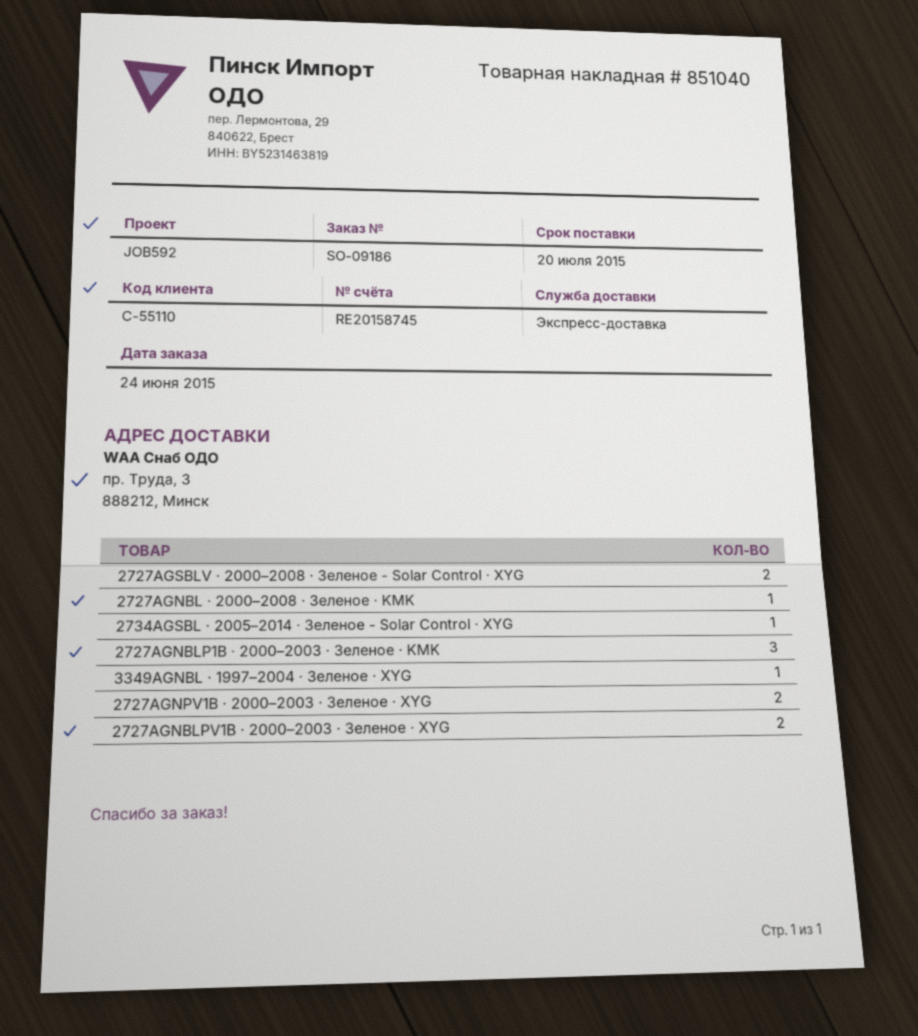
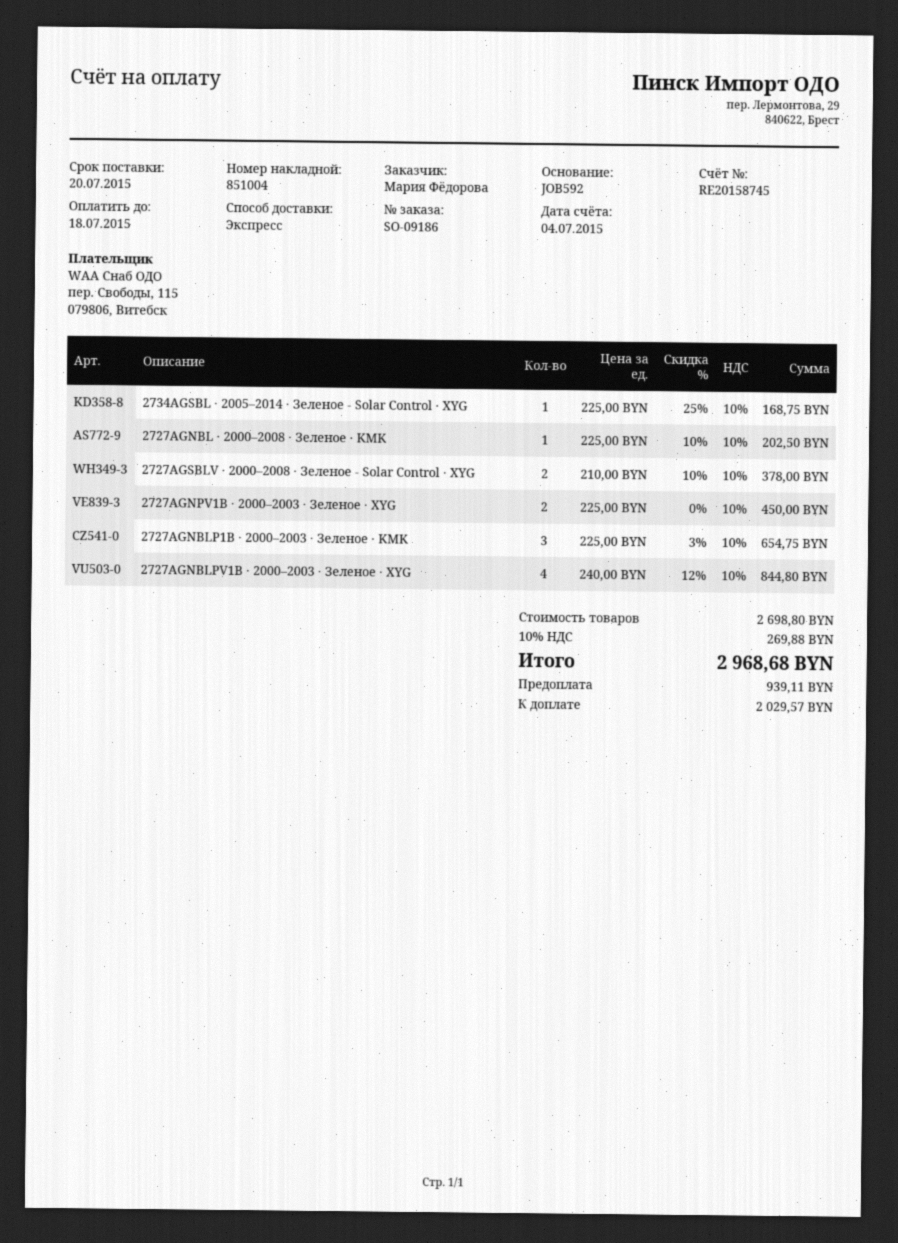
delivery note number: 851040 -> 851004
3349AGNBL · 1997–2004 · Зеленое · XYG: 1 -> none
2727AGNBLPV1B · 2000–2003 · Зеленое · XYG: 2 -> 4

